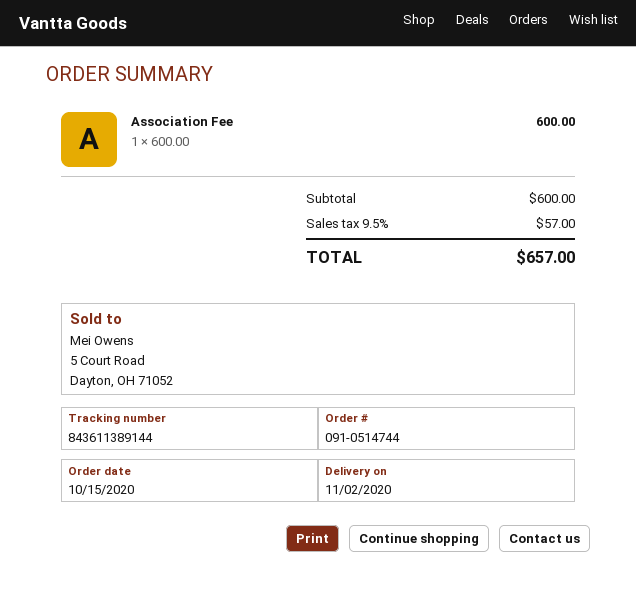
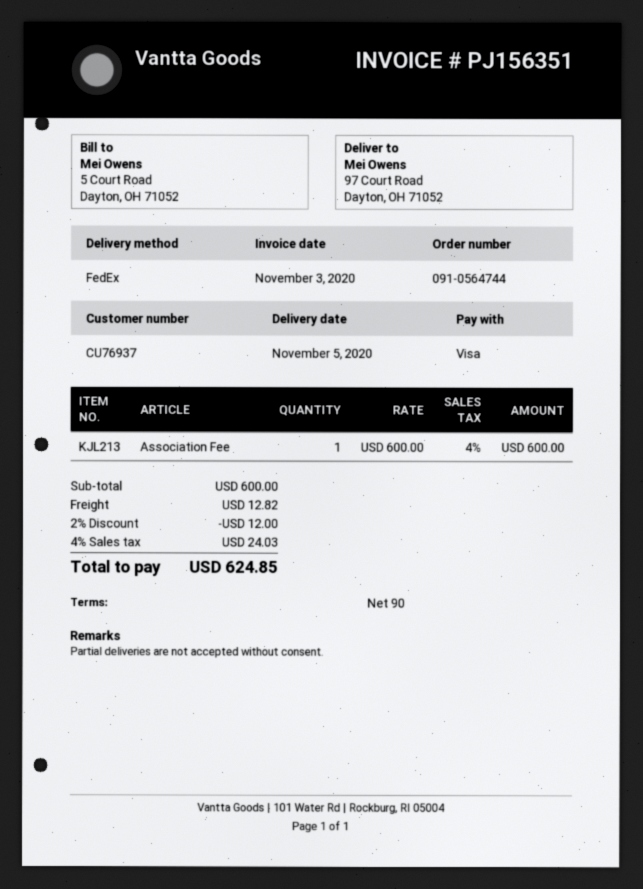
order number: 091-0514744 -> 091-0564744
delivery date: 2020-11-02 -> 2020-11-05
discount: none -> 2% = 12.00
shipping: none -> 12.82
tax: 9.5% = 57.00 -> 4% = 24.03
total: 657.00 -> 624.85

